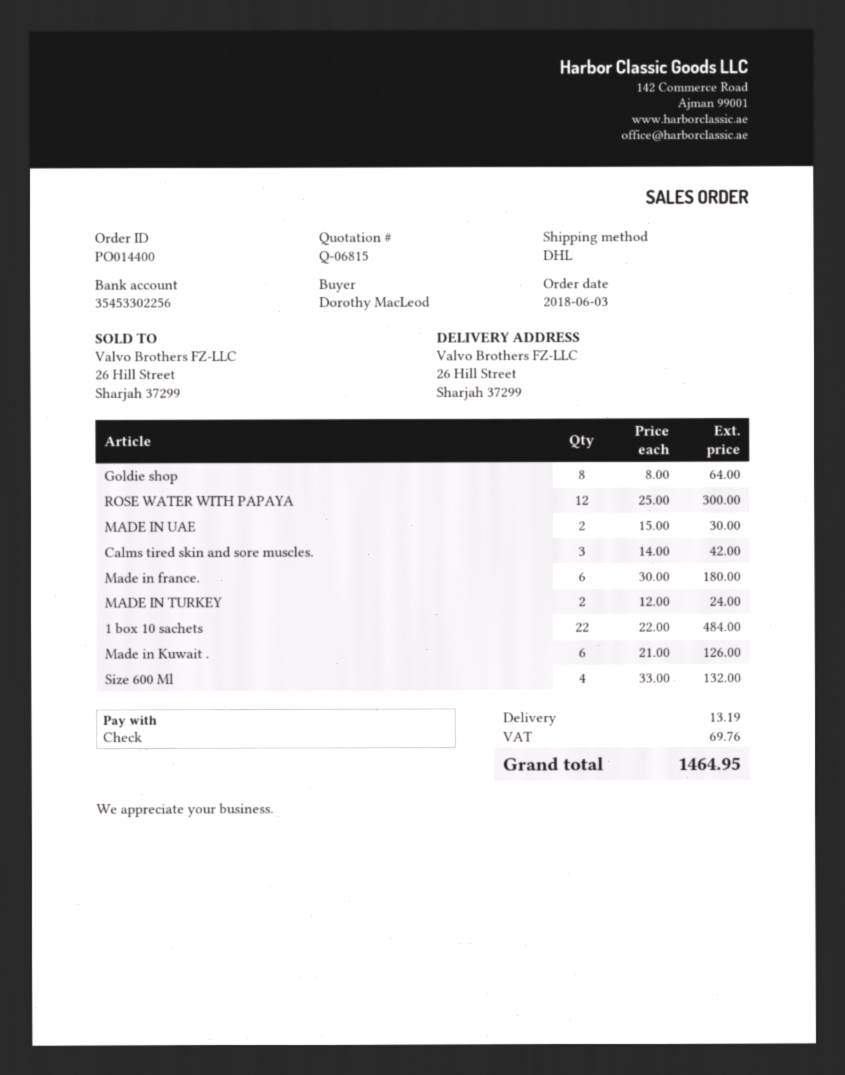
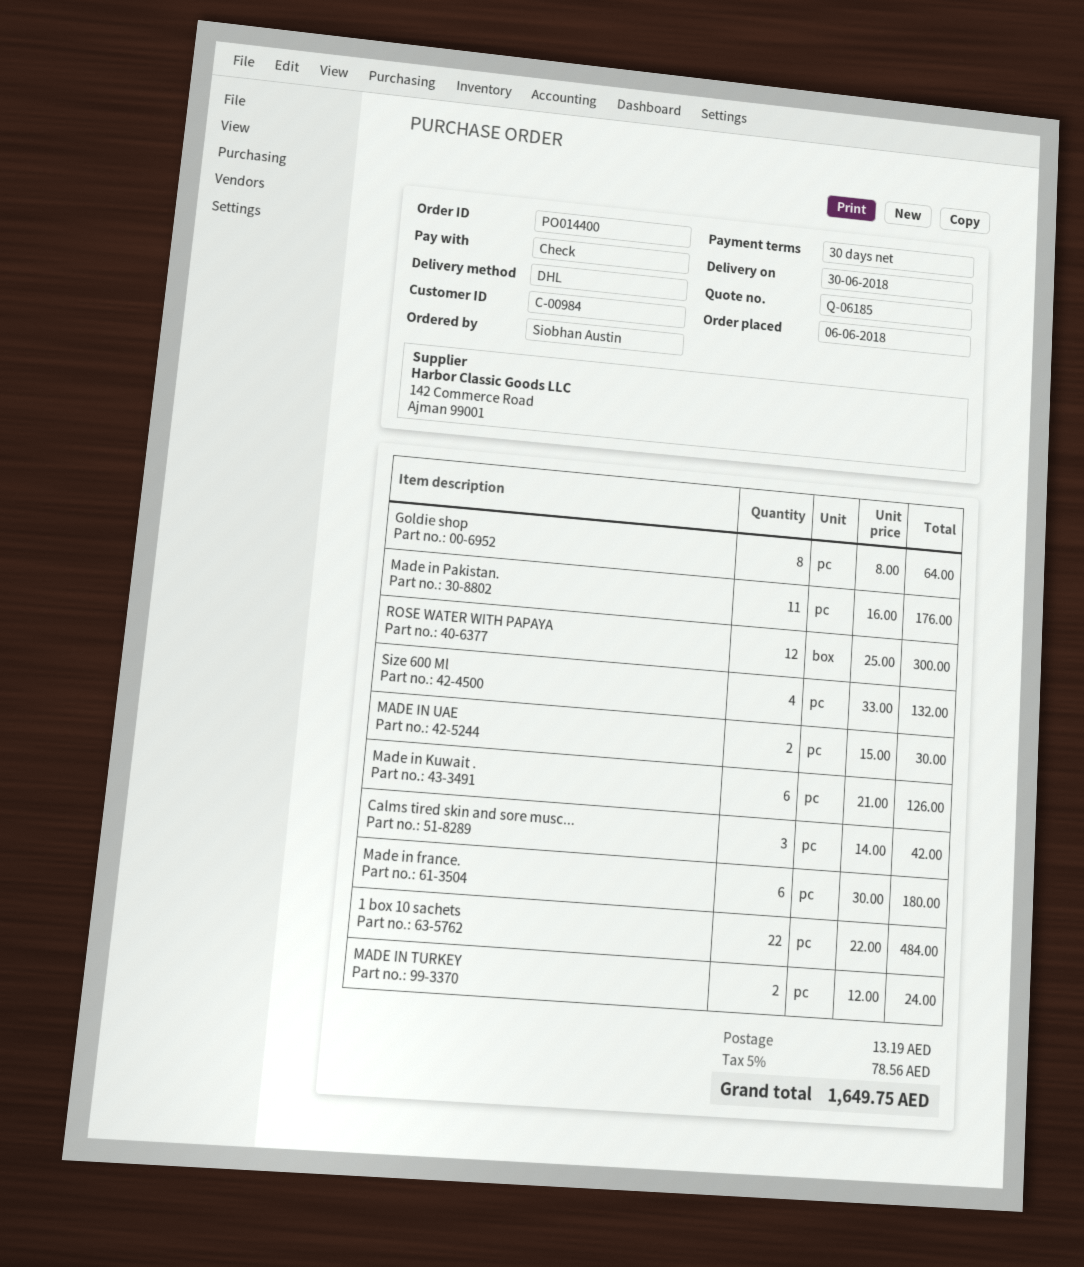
quote number: Q-06815 -> Q-06185
order date: 2018-06-03 -> 2018-06-06
ordered by: Dorothy MacLeod -> Siobhan Austin
Made in Pakistan.: none -> 11 x 16.00 = 176.00
tax: 69.76 -> 78.56
total: 1464.95 -> 1649.75

